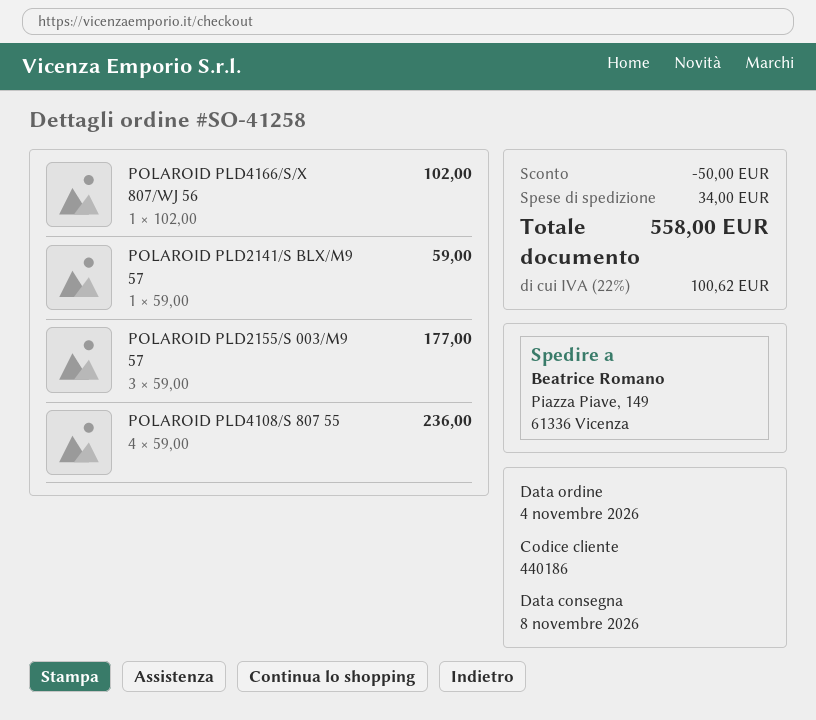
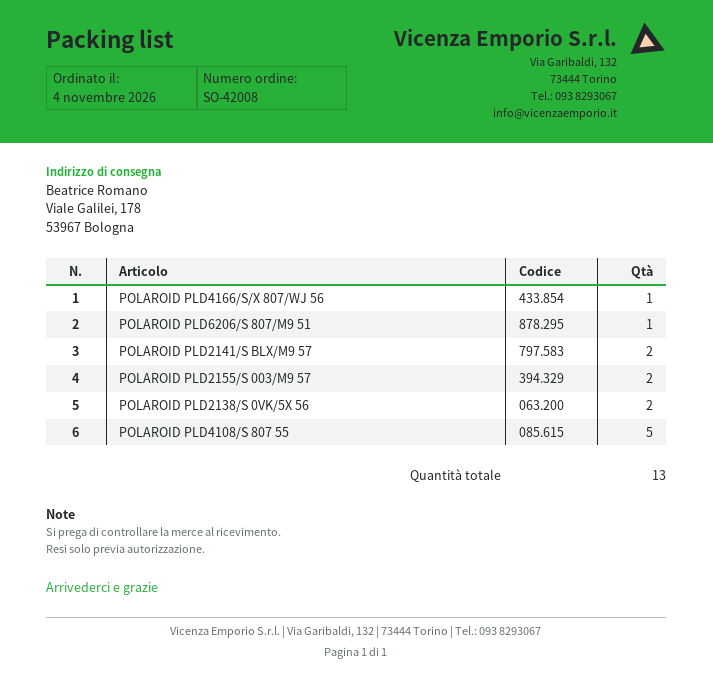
order number: SO-41258 -> SO-42008
ship to: Piazza Piave, 149, 61336 Vicenza -> Viale Galilei, 178, 53967 Bologna
POLAROID PLD2141/S BLX/M9 57: 1 -> 2
POLAROID PLD2155/S 003/M9 57: 3 -> 2
POLAROID PLD4108/S 807 55: 4 -> 5
POLAROID PLD6206/S 807/M9 51: none -> 1
POLAROID PLD2138/S 0VK/5X 56: none -> 2

